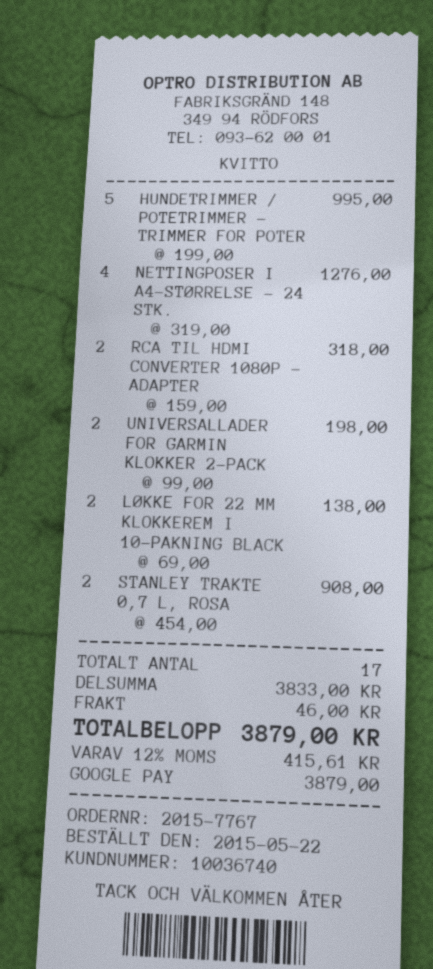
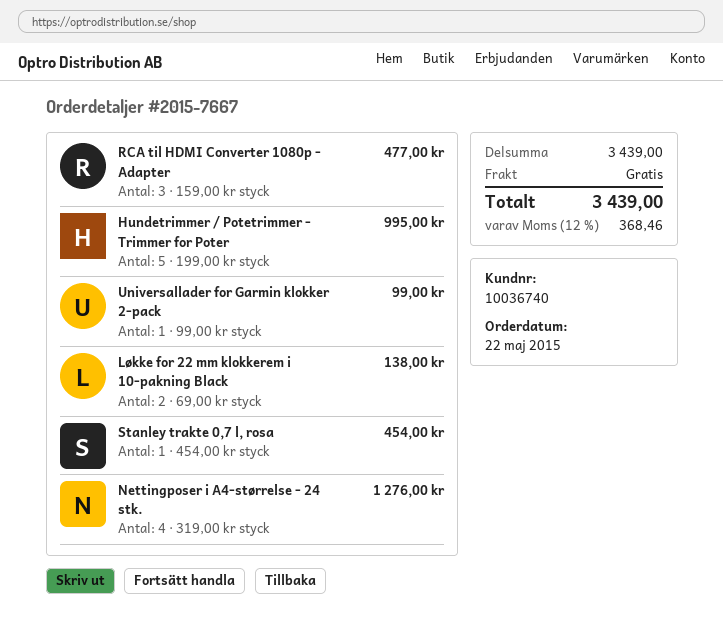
order number: 2015-7767 -> 2015-7667
RCA TIL HDMI CONVERTER 1080P - ADAPTER: 2 x 159.00 = 318.00 -> 3 x 159.00 = 477.00
UNIVERSALLADER FOR GARMIN KLOKKER 2-PACK: 2 x 99.00 = 198.00 -> 1 x 99.00 = 99.00
STANLEY TRAKTE 0,7 L, ROSA: 2 x 454.00 = 908.00 -> 1 x 454.00 = 454.00
subtotal: 3833.00 -> 3439.00
shipping: 46.00 -> 0.00
tax: 12% = 415.61 -> 12% = 368.46
total: 3879.00 -> 3439.00

